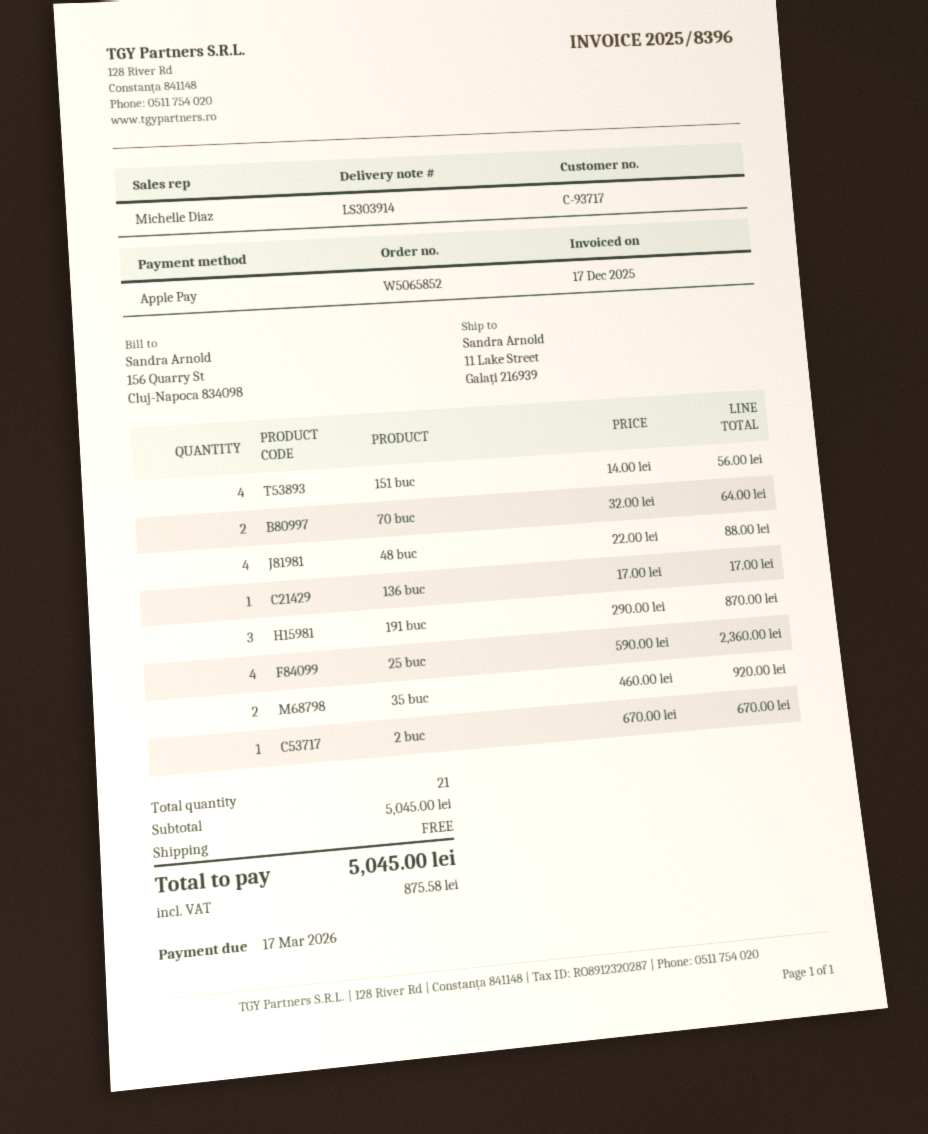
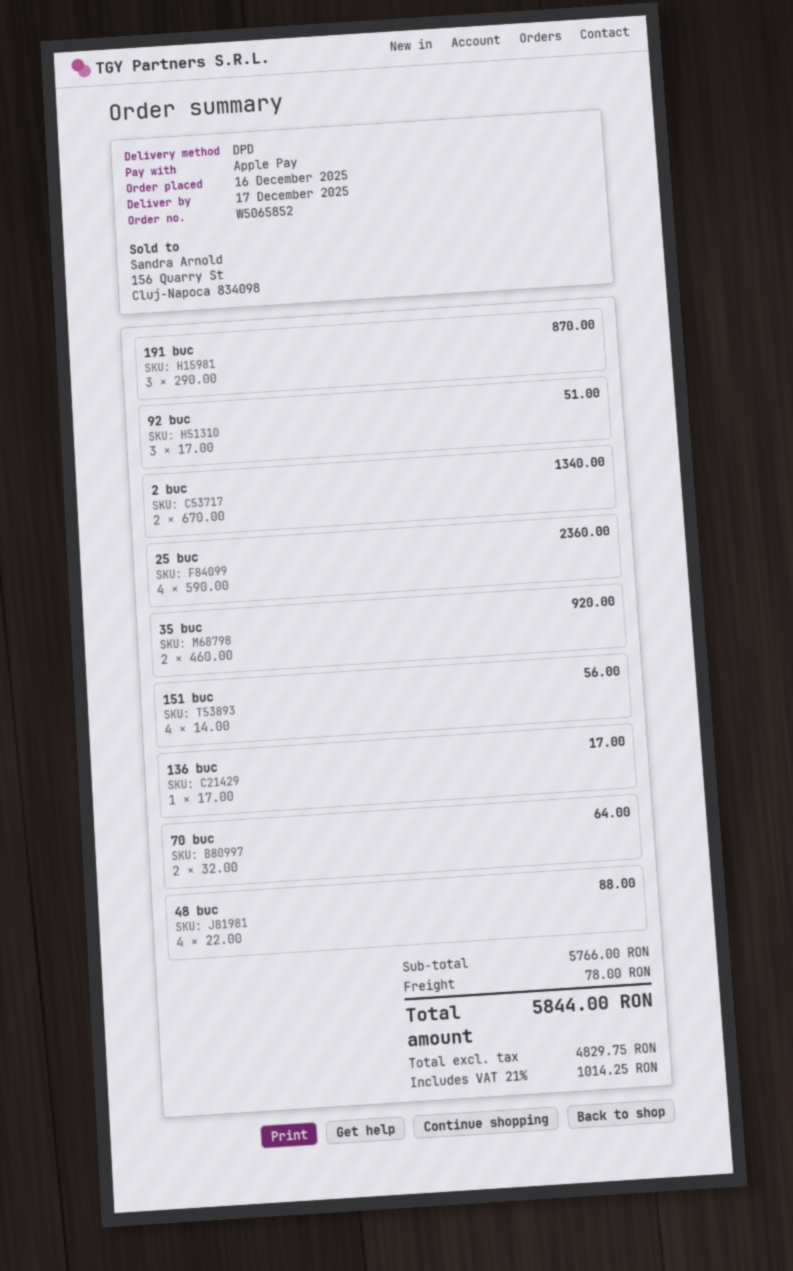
2 buc: 1 x 670.00 = 670.00 -> 2 x 670.00 = 1340.00
92 buc: none -> 3 x 17.00 = 51.00
subtotal: 5045.00 -> 5766.00
shipping: 0.00 -> 78.00
tax: 875.58 -> 1014.25
total: 5045.00 -> 5844.00

